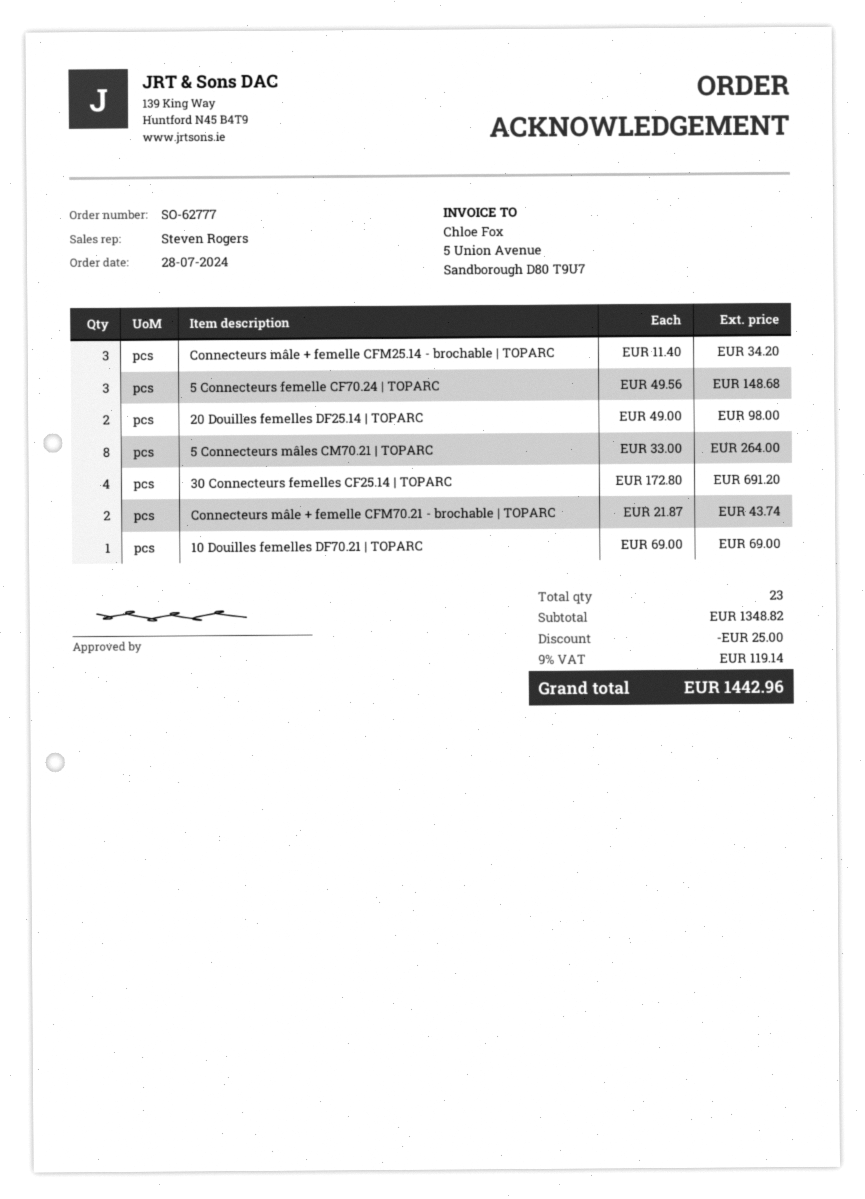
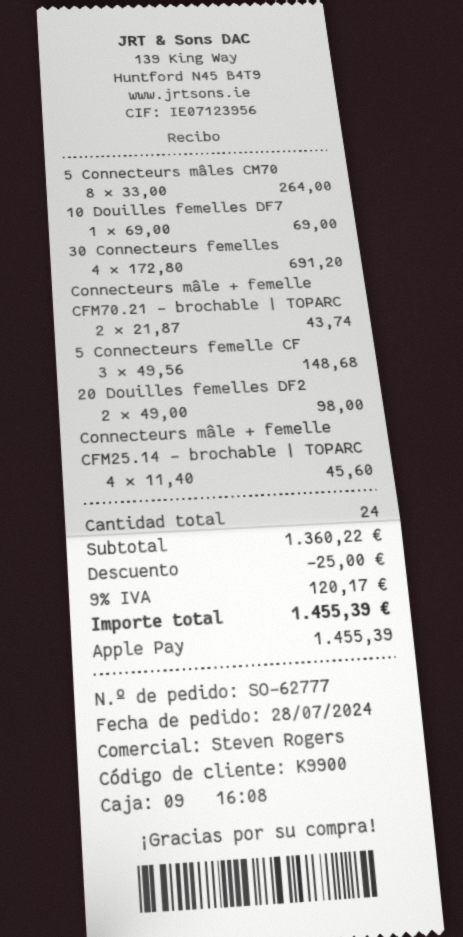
Connecteurs mâle + femelle CFM25.14 - brochable | TOPARC: 3 x 11.40 = 34.20 -> 4 x 11.40 = 45.60
total quantity: 23 -> 24
subtotal: 1348.82 -> 1360.22
tax: 9% = 119.14 -> 9% = 120.17
total: 1442.96 -> 1455.39

